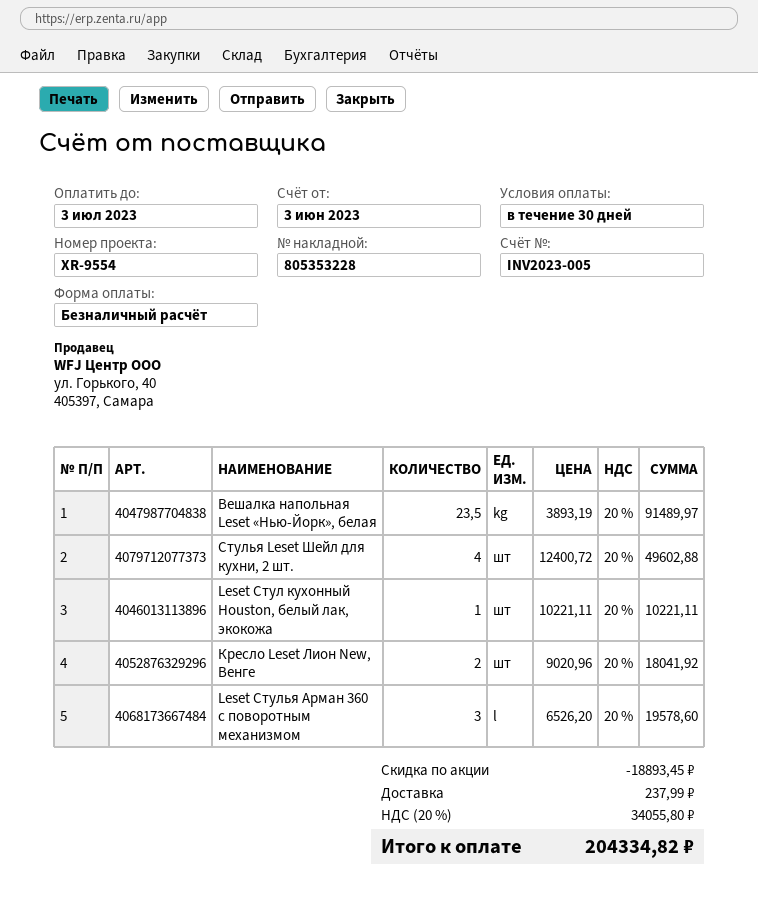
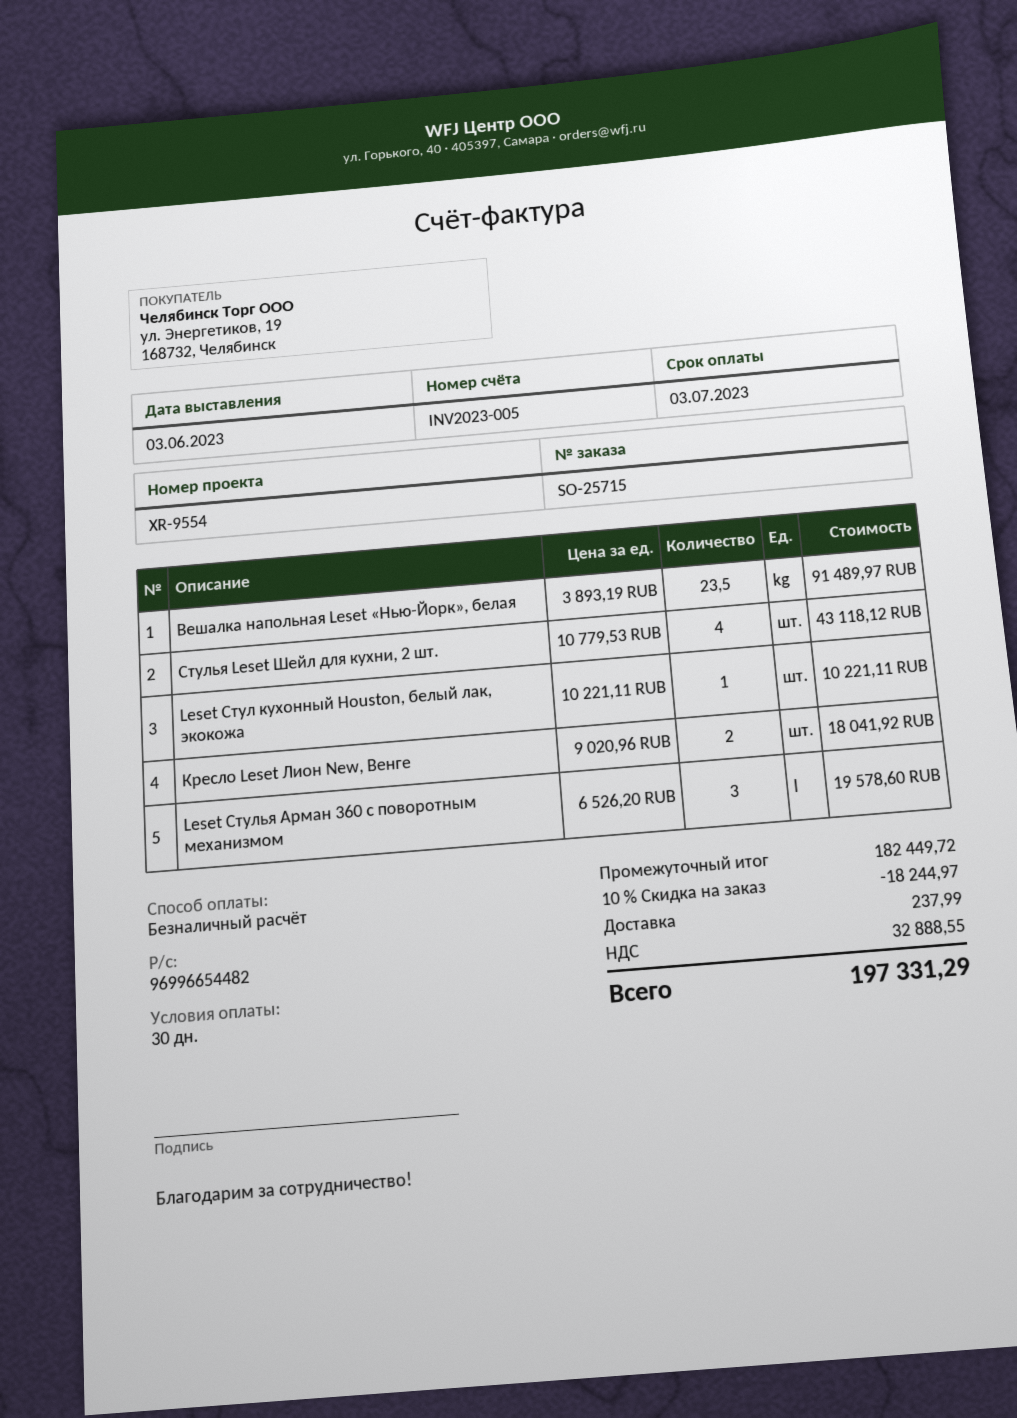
Стулья Leset Шейл для кухни, 2 шт.: 4 x 12400.72 = 49602.88 -> 4 x 10779.53 = 43118.12
discount: 18893.45 -> 18244.97
tax: 34055.80 -> 32888.55
total: 204334.82 -> 197331.29

